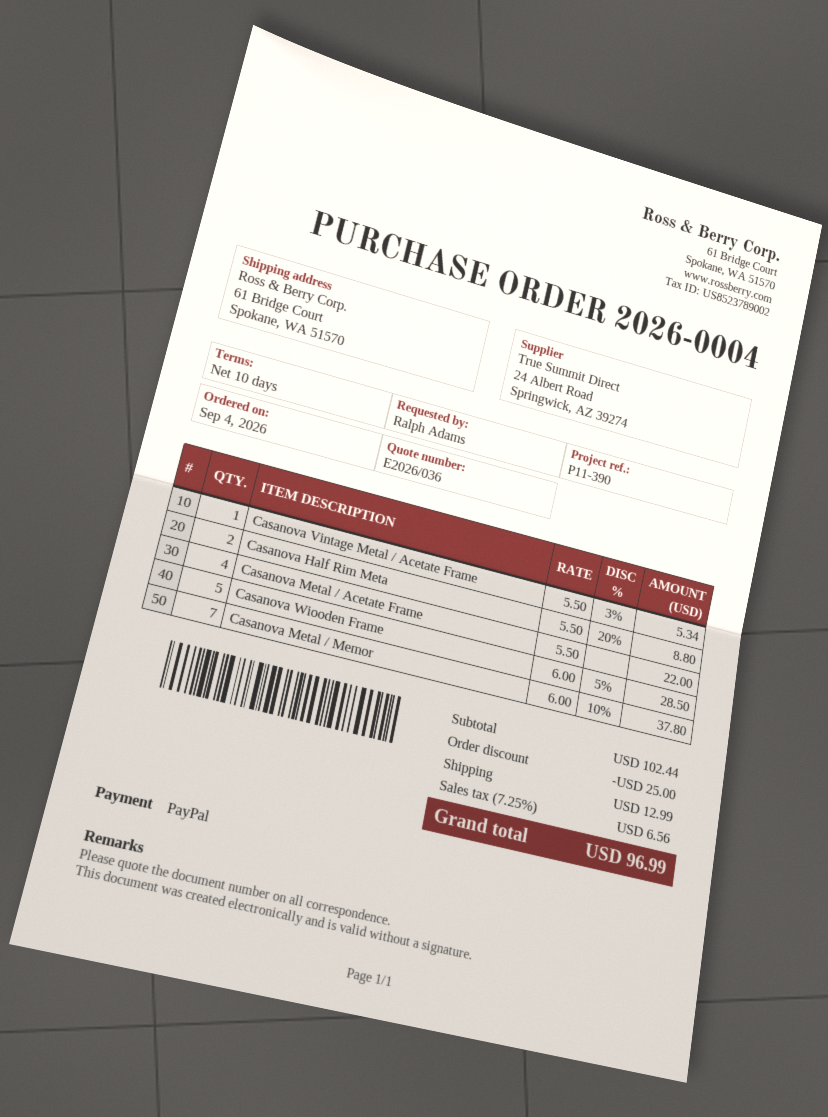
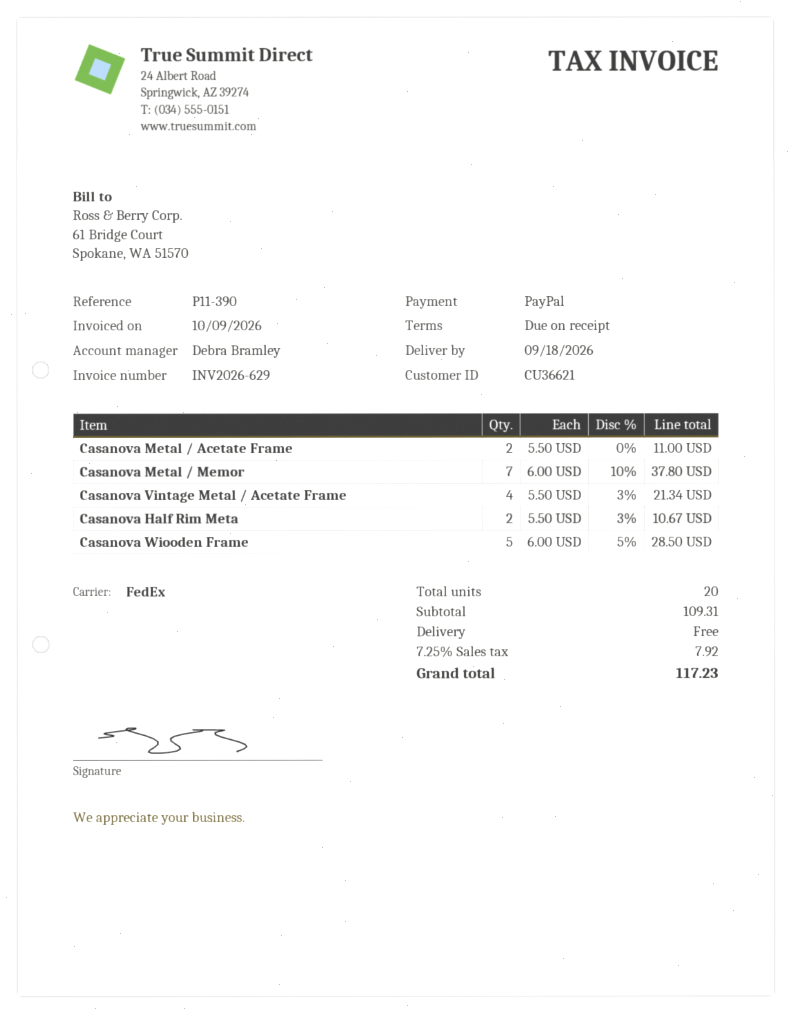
payment terms: 10 days -> on receipt
Casanova Vintage Metal / Acetate Frame: 1 x 5.50 - 3% = 5.34 -> 4 x 5.50 - 3% = 21.34
Casanova Half Rim Meta: 2 x 5.50 - 20% = 8.80 -> 2 x 5.50 - 3% = 10.67
Casanova Metal / Acetate Frame: 4 x 5.50 = 22.00 -> 2 x 5.50 = 11.00
subtotal: 102.44 -> 109.31
discount: 25.00 -> none
shipping: 12.99 -> 0.00
tax: 7.25% = 6.56 -> 7.25% = 7.92
total: 96.99 -> 117.23

